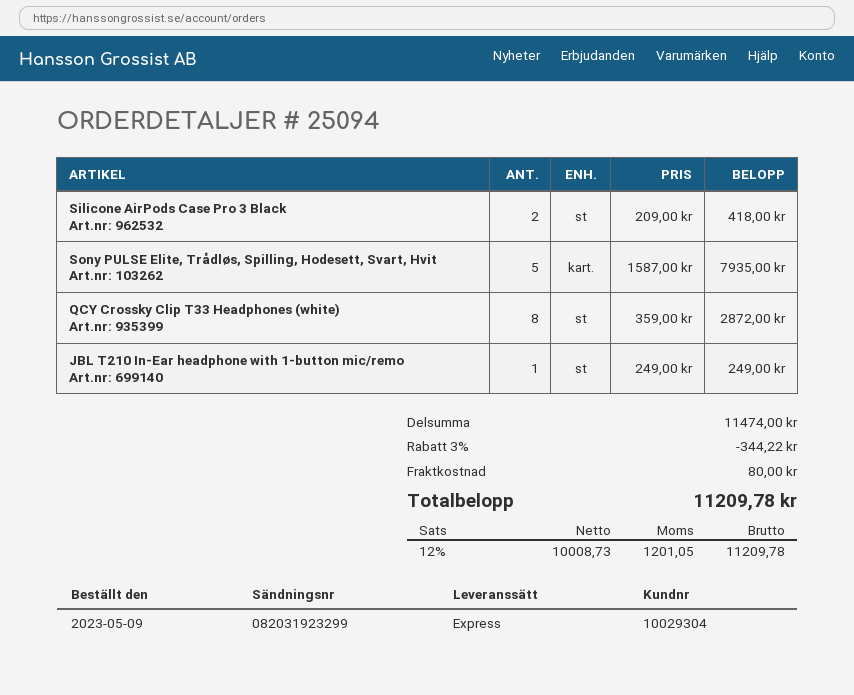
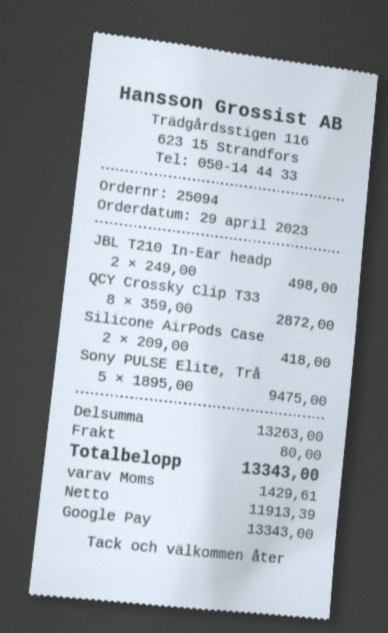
order date: 2023-05-09 -> 2023-04-29
Sony PULSE Elite, Trådløs, Spilling, Hodesett, Svart, Hvit: 5 x 1587.00 = 7935.00 -> 5 x 1895.00 = 9475.00
JBL T210 In-Ear headphone with 1-button mic/remo: 1 x 249.00 = 249.00 -> 2 x 249.00 = 498.00
subtotal: 11474.00 -> 13263.00
discount: 3% = 344.22 -> none
net: 10008.73 -> 11913.39
tax: 1201.05 -> 1429.61
total: 11209.78 -> 13343.00

